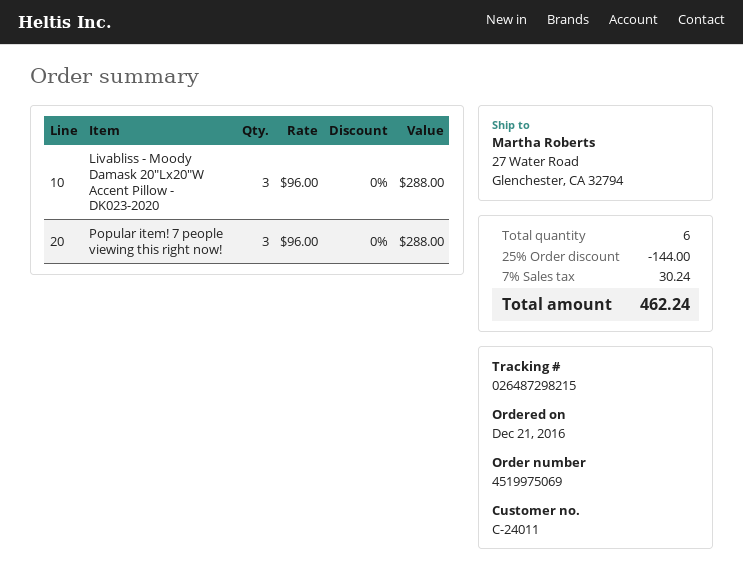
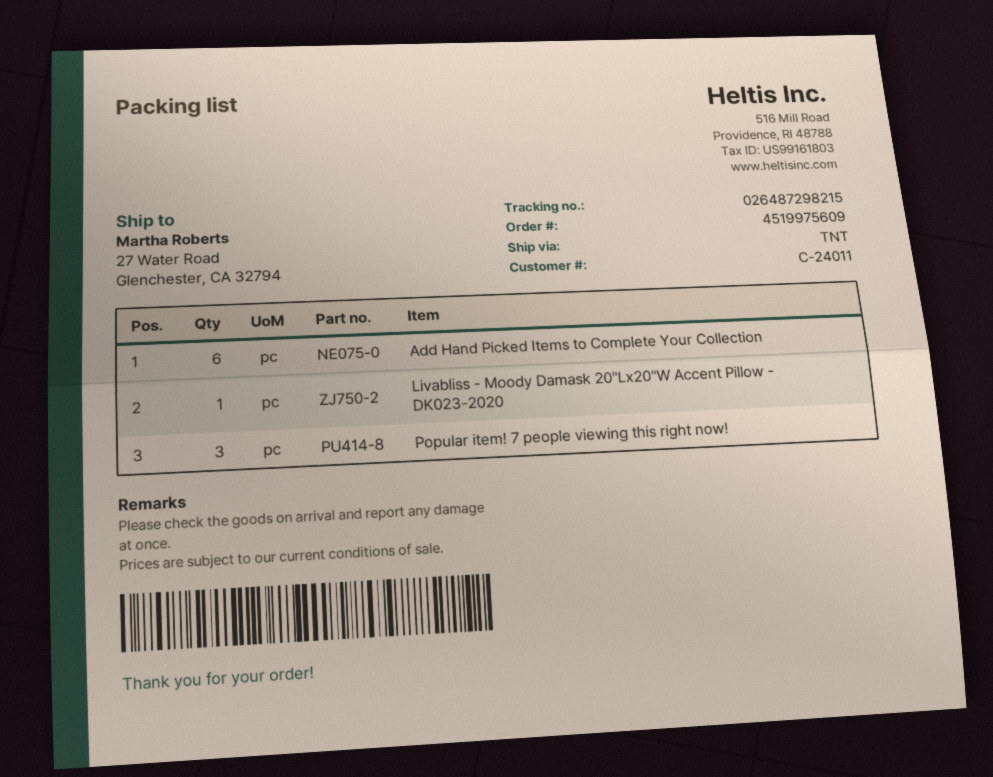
order number: 4519975069 -> 4519975609
Livabliss - Moody Damask 20"Lx20"W Accent Pillow - DK023-2020: 3 -> 1
Add Hand Picked Items to Complete Your Collection: none -> 6

